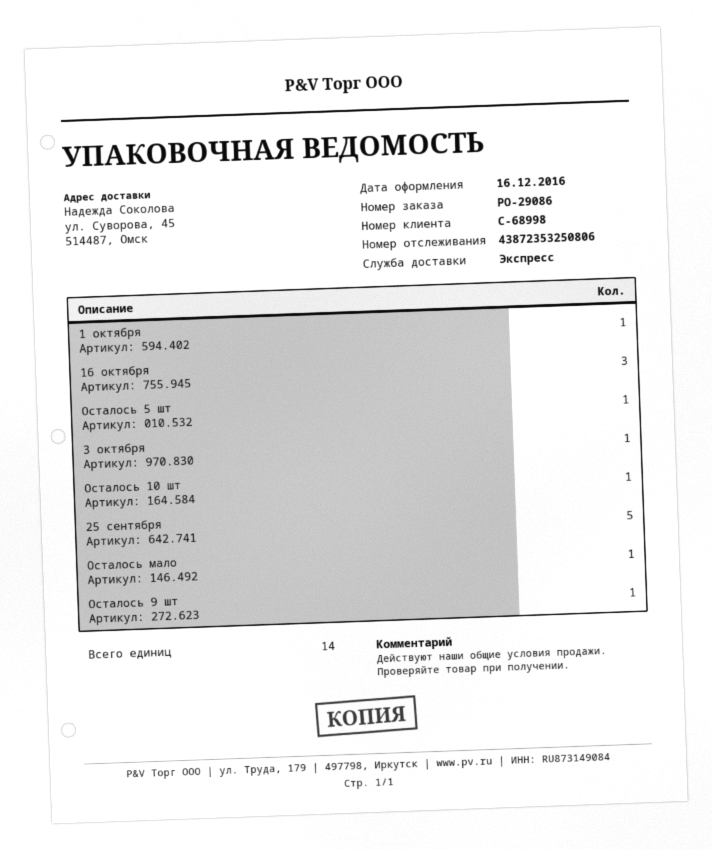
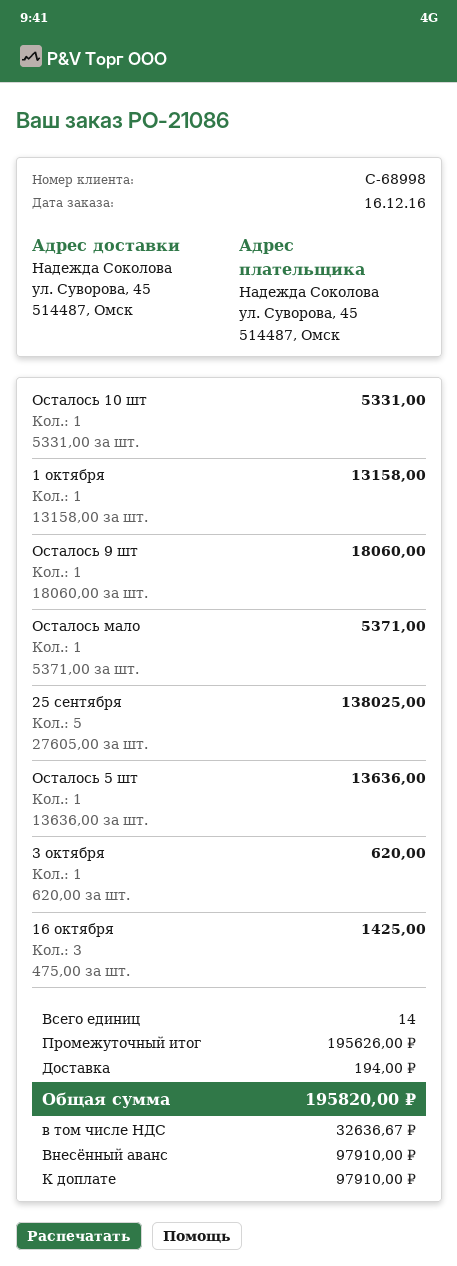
order number: PO-29086 -> PO-21086

